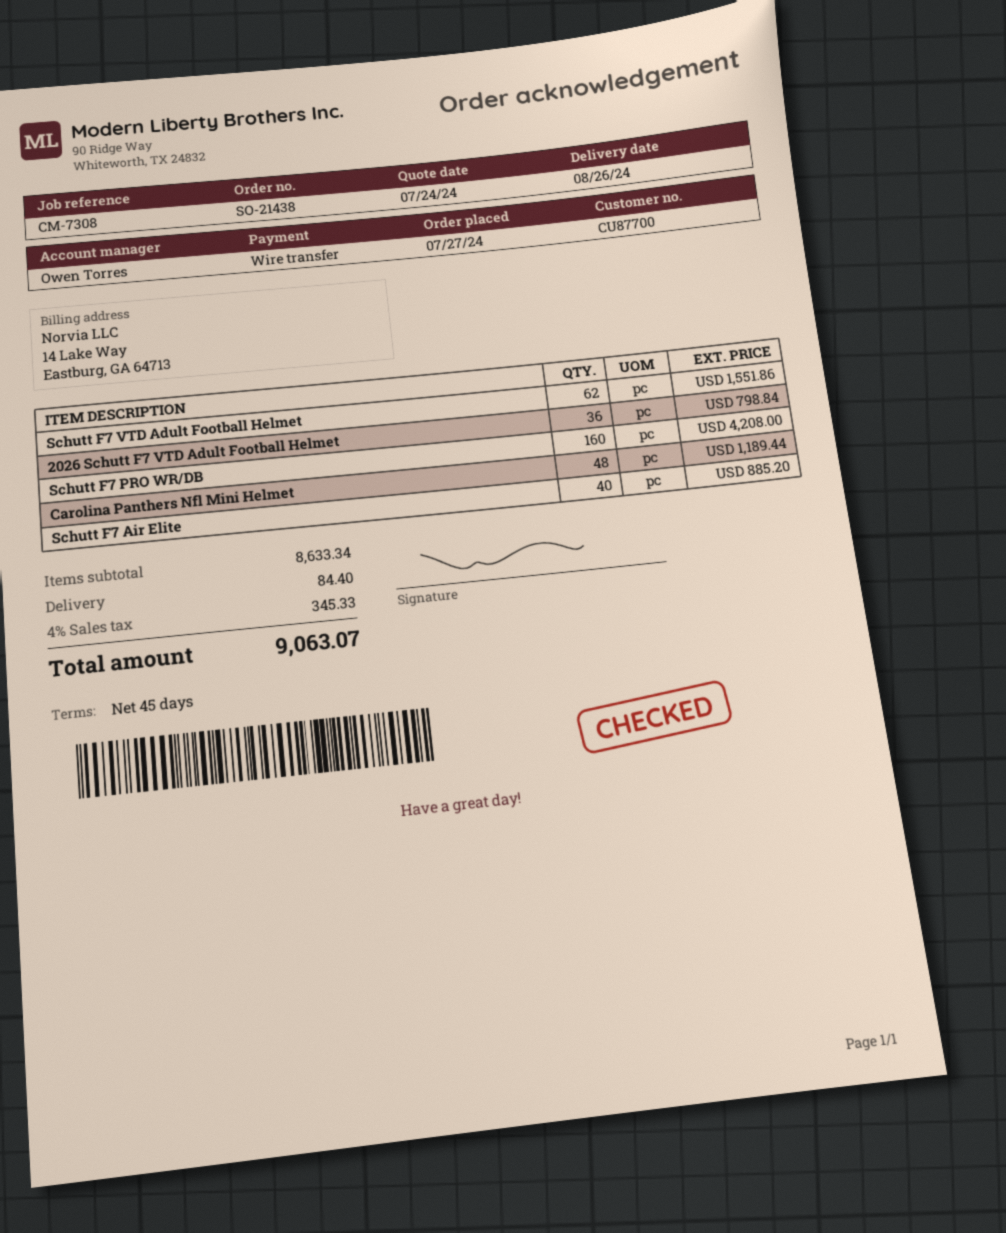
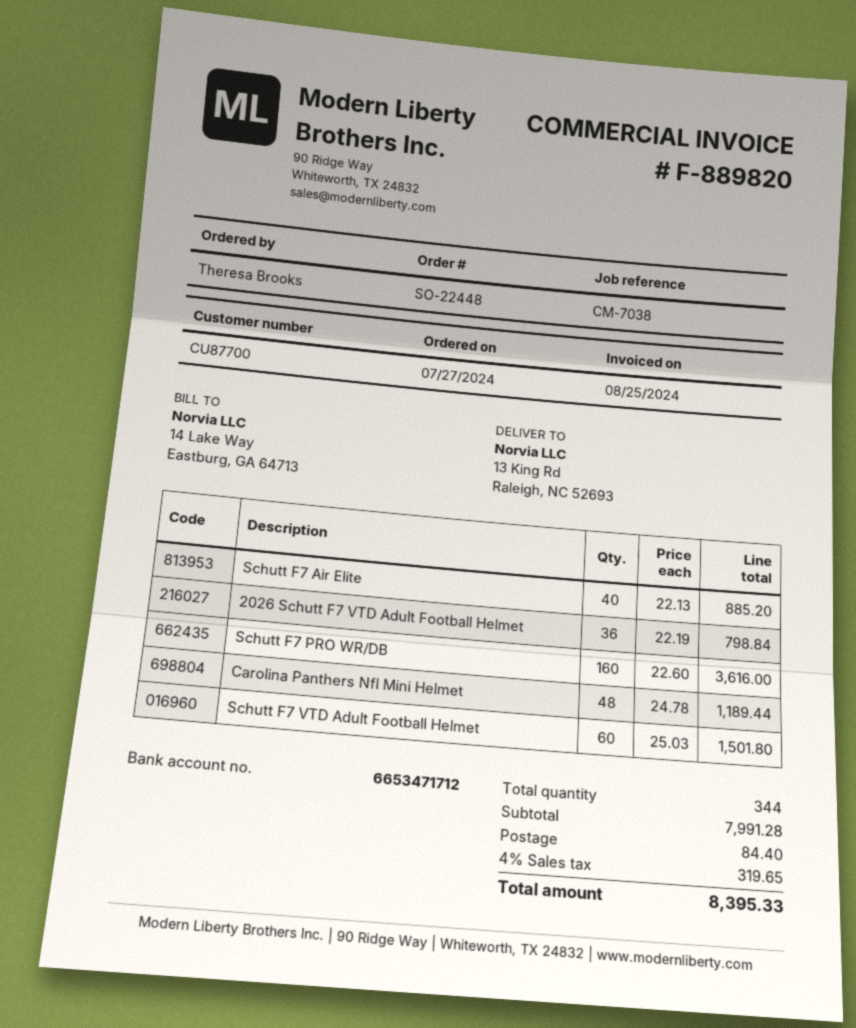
order number: SO-21438 -> SO-22448
reference: CM-7308 -> CM-7038
Schutt F7 VTD Adult Football Helmet: 62 for 1551.86 -> 60 for 1501.80
Schutt F7 PRO WR/DB: 160 for 4208.00 -> 160 for 3616.00
subtotal: 8633.34 -> 7991.28
tax: 4% = 345.33 -> 4% = 319.65
total: 9063.07 -> 8395.33

